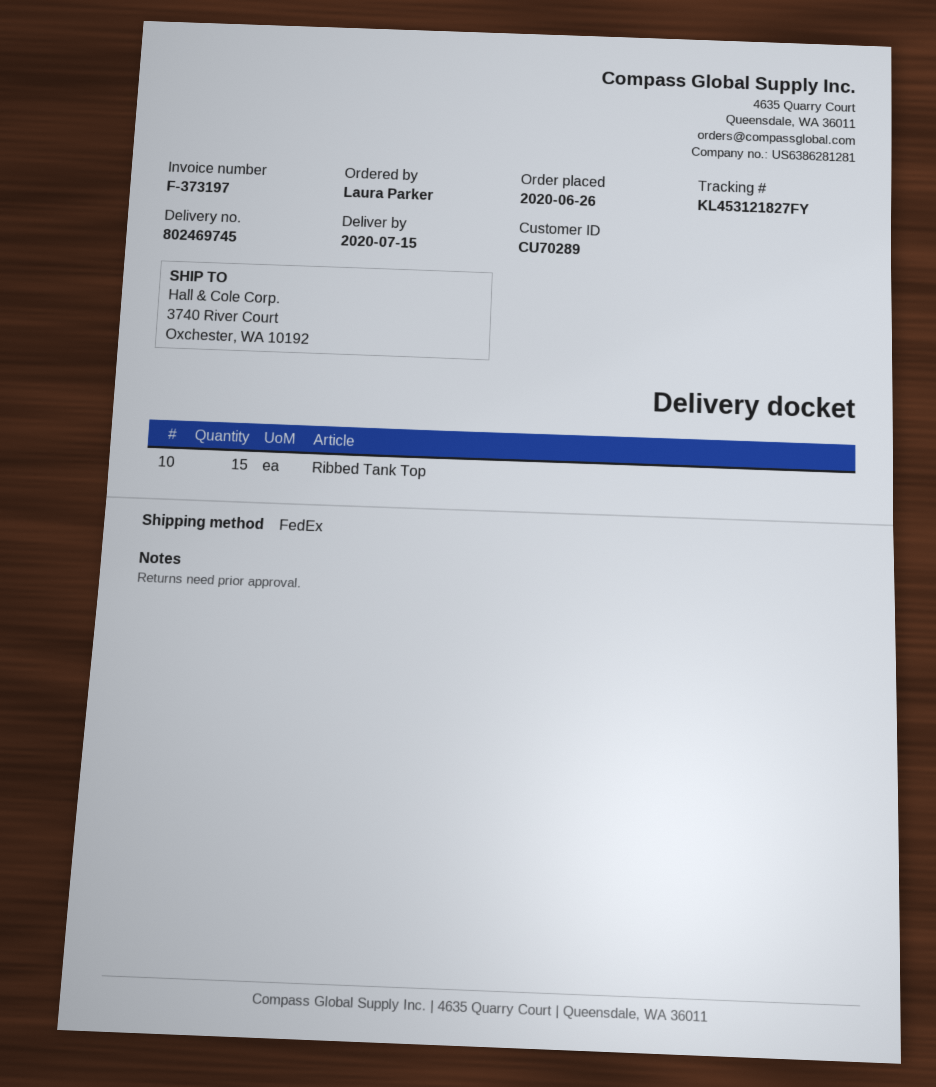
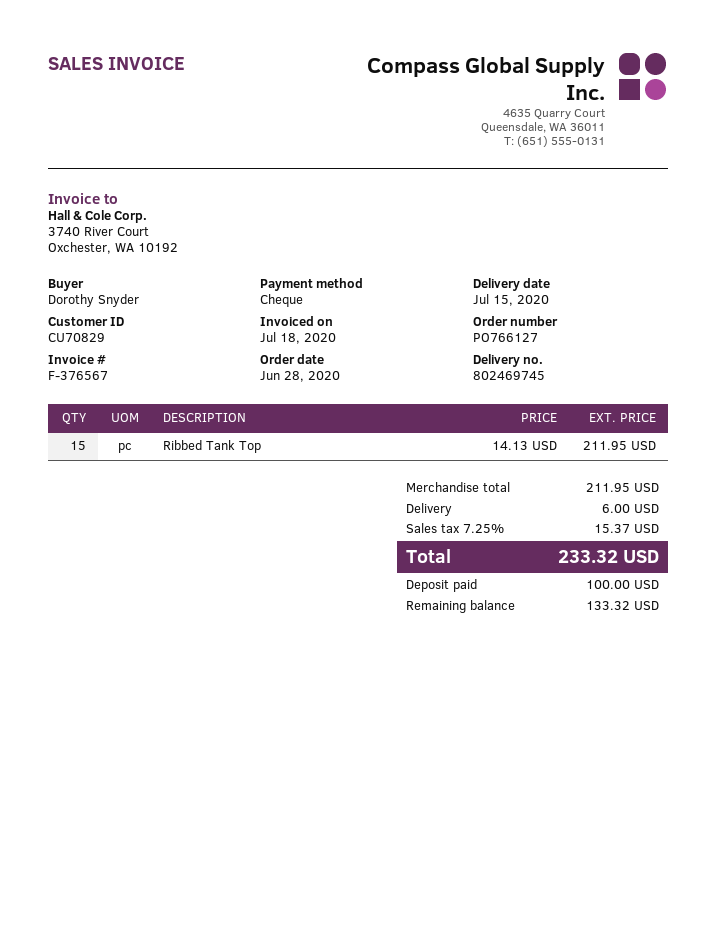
order date: 2020-06-26 -> 2020-06-28
invoice number: F-373197 -> F-376567
customer number: CU70289 -> CU70829
ordered by: Laura Parker -> Dorothy Snyder

